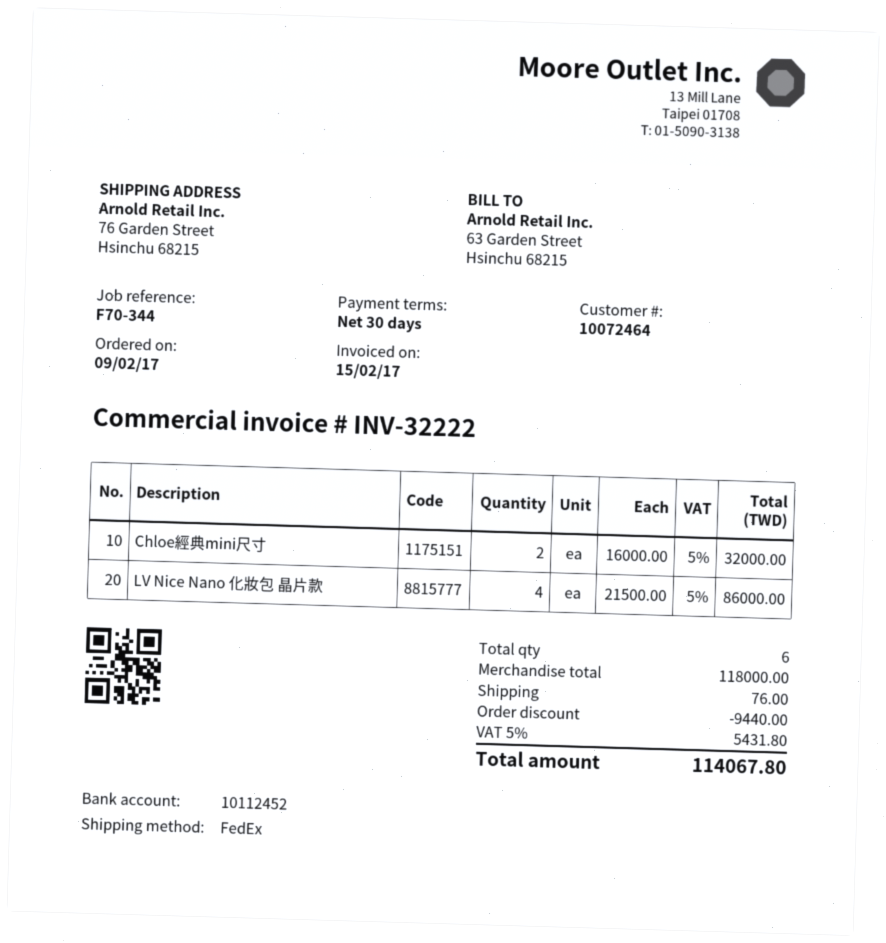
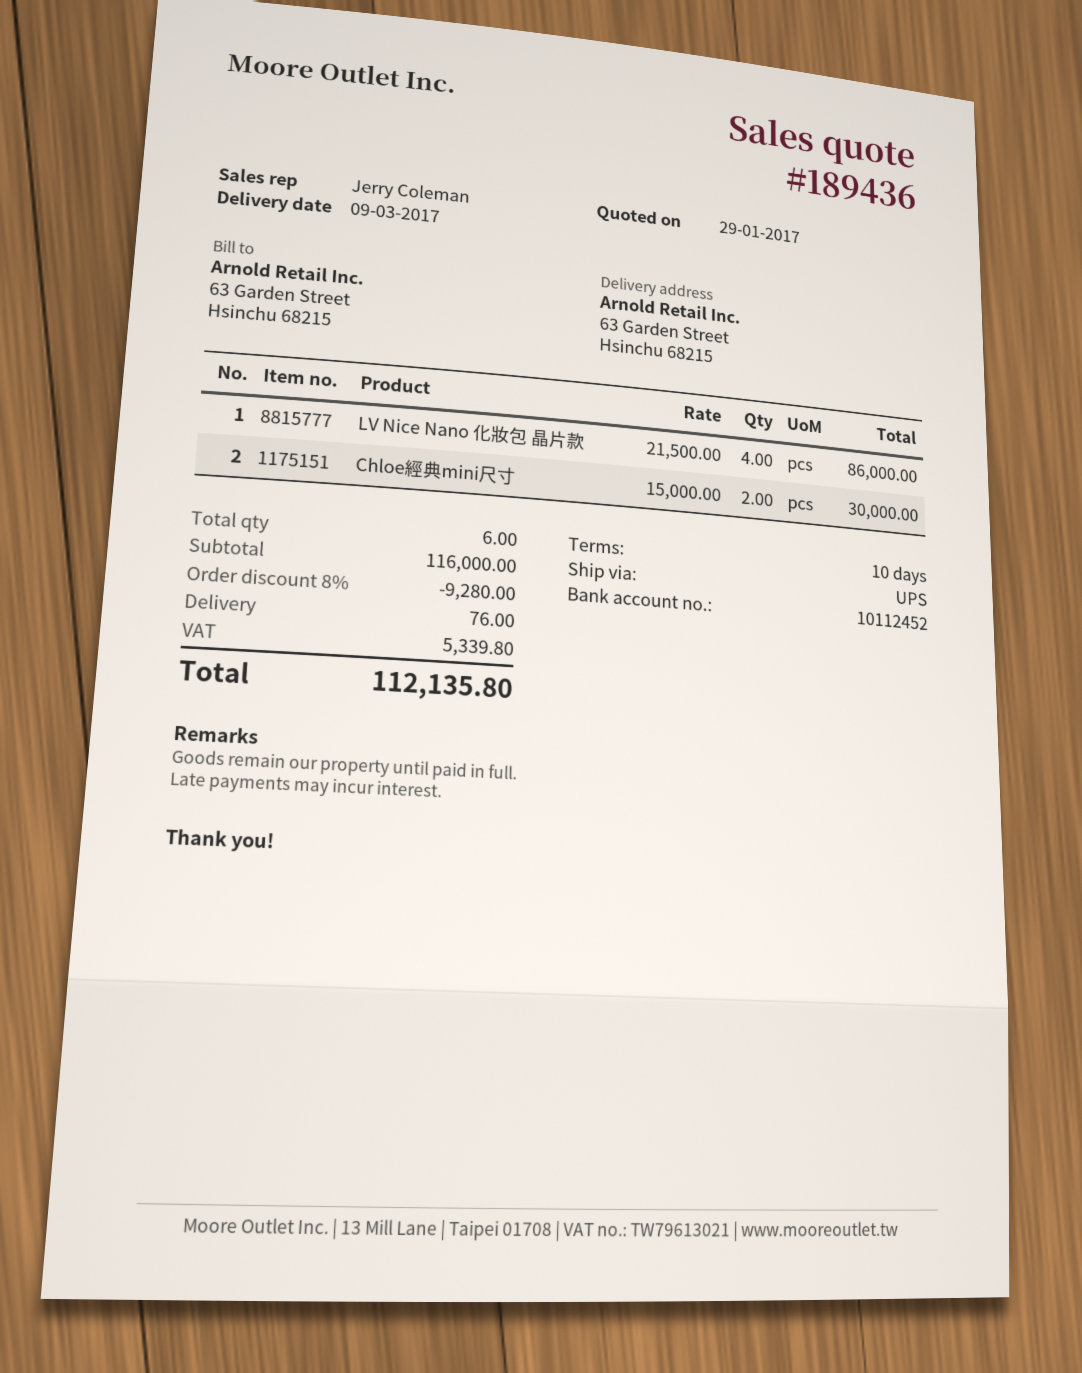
payment terms: 30 days -> 10 days
shipping method: FedEx -> UPS
ship to: 76 Garden Street, Hsinchu 68215 -> 63 Garden Street, Hsinchu 68215
Chloe經典mini尺寸: 2 x 16000.00 = 32000.00 -> 2 x 15000.00 = 30000.00
subtotal: 118000.00 -> 116000.00
discount: 9440.00 -> 9280.00
tax: 5431.80 -> 5339.80
total: 114067.80 -> 112135.80

